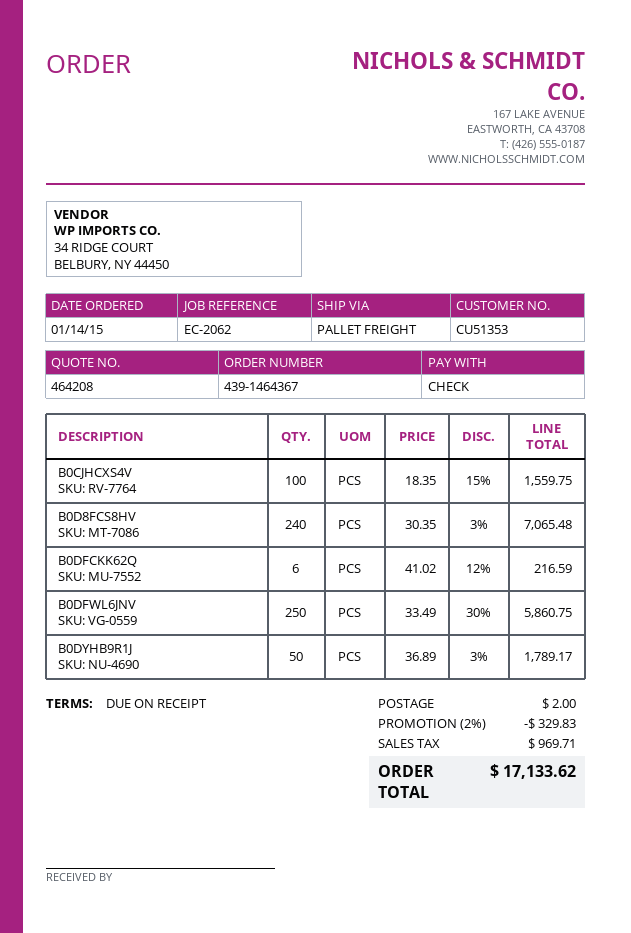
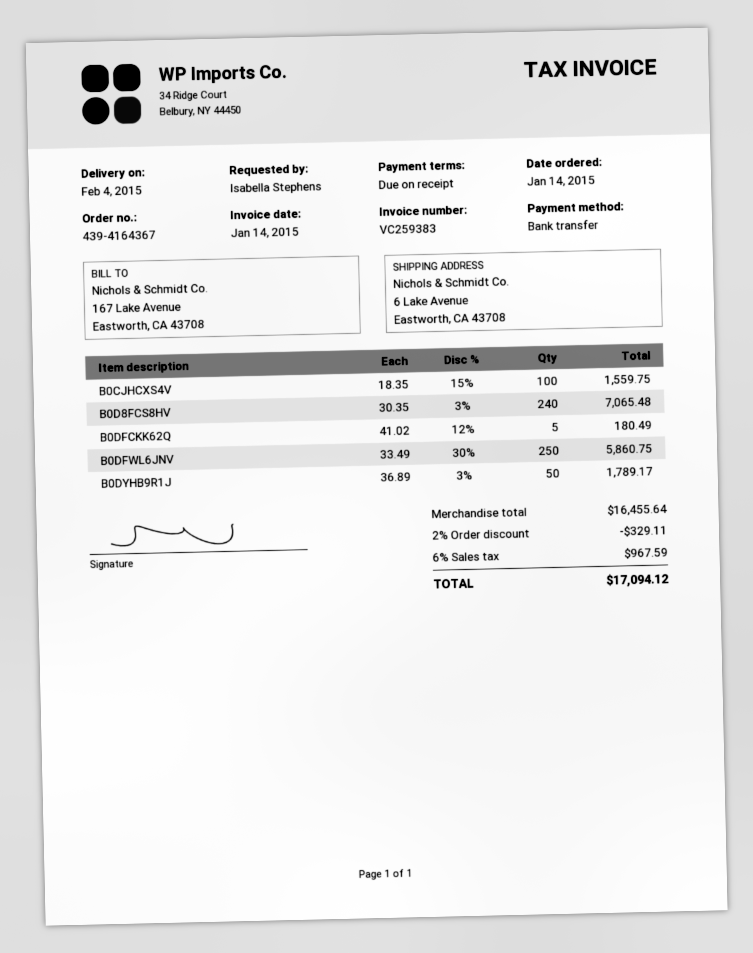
order number: 439-1464367 -> 439-4164367
payment method: cheque -> bank transfer
B0DFCKK62Q: 6 x 41.02 - 12% = 216.59 -> 5 x 41.02 - 12% = 180.49
discount: 2% = 329.83 -> 2% = 329.11
shipping: 2.00 -> none
tax: 969.71 -> 967.59
total: 17133.62 -> 17094.12

